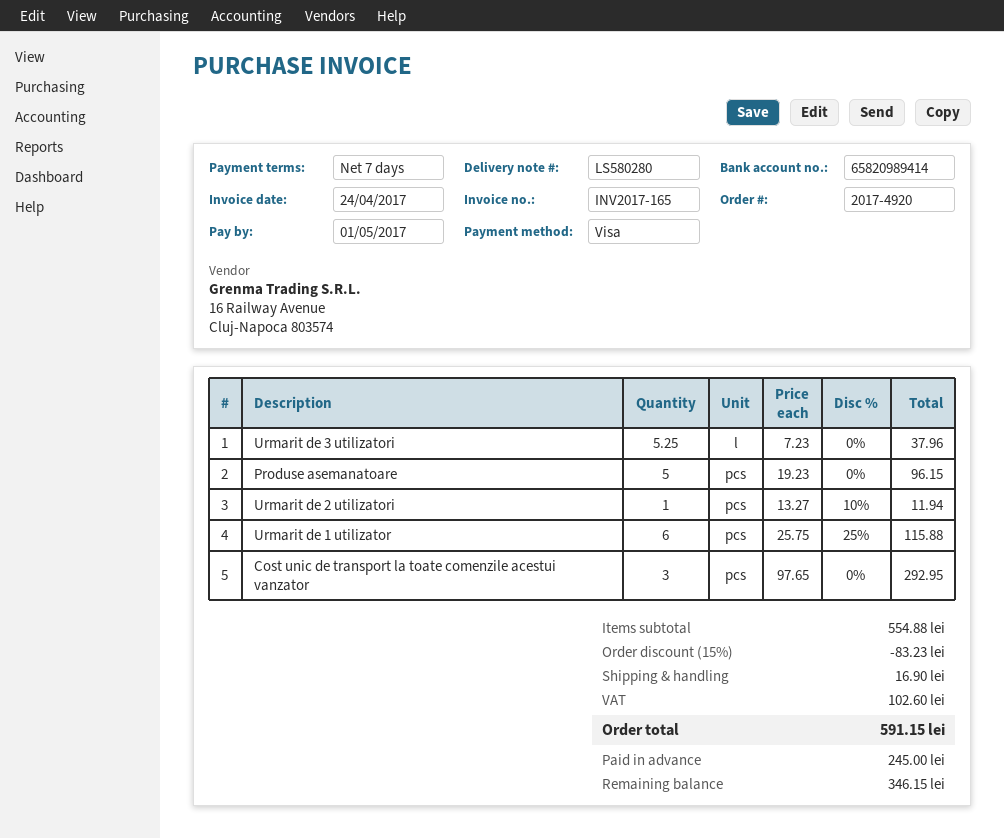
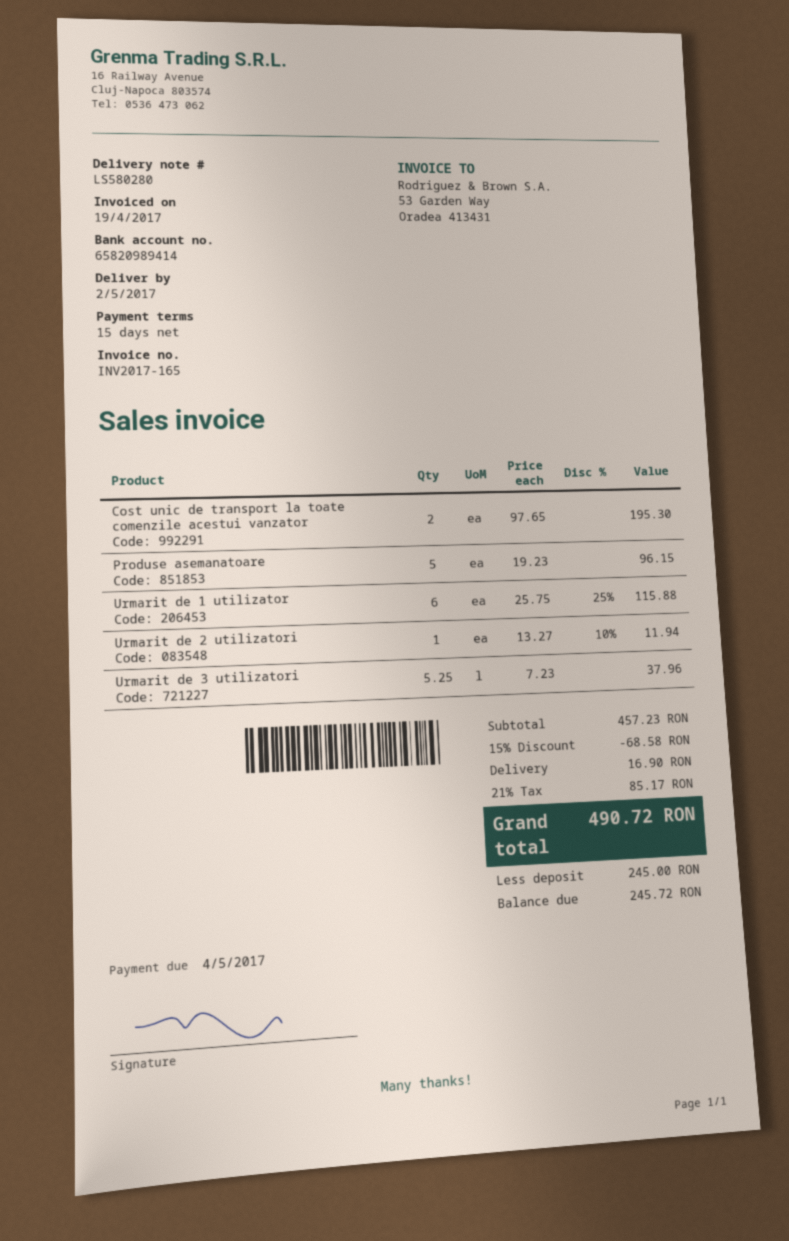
invoice date: 2017-04-24 -> 2017-04-19
payment terms: 7 days -> 15 days
due date: 2017-05-01 -> 2017-05-04
Cost unic de transport la toate comenzile acestui vanzator: 3 x 97.65 = 292.95 -> 2 x 97.65 = 195.30
subtotal: 554.88 -> 457.23
discount: 15% = 83.23 -> 15% = 68.58
tax: 102.60 -> 85.17
total: 591.15 -> 490.72
balance: 346.15 -> 245.72

